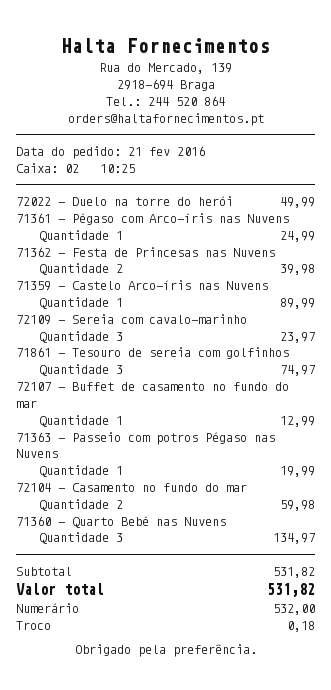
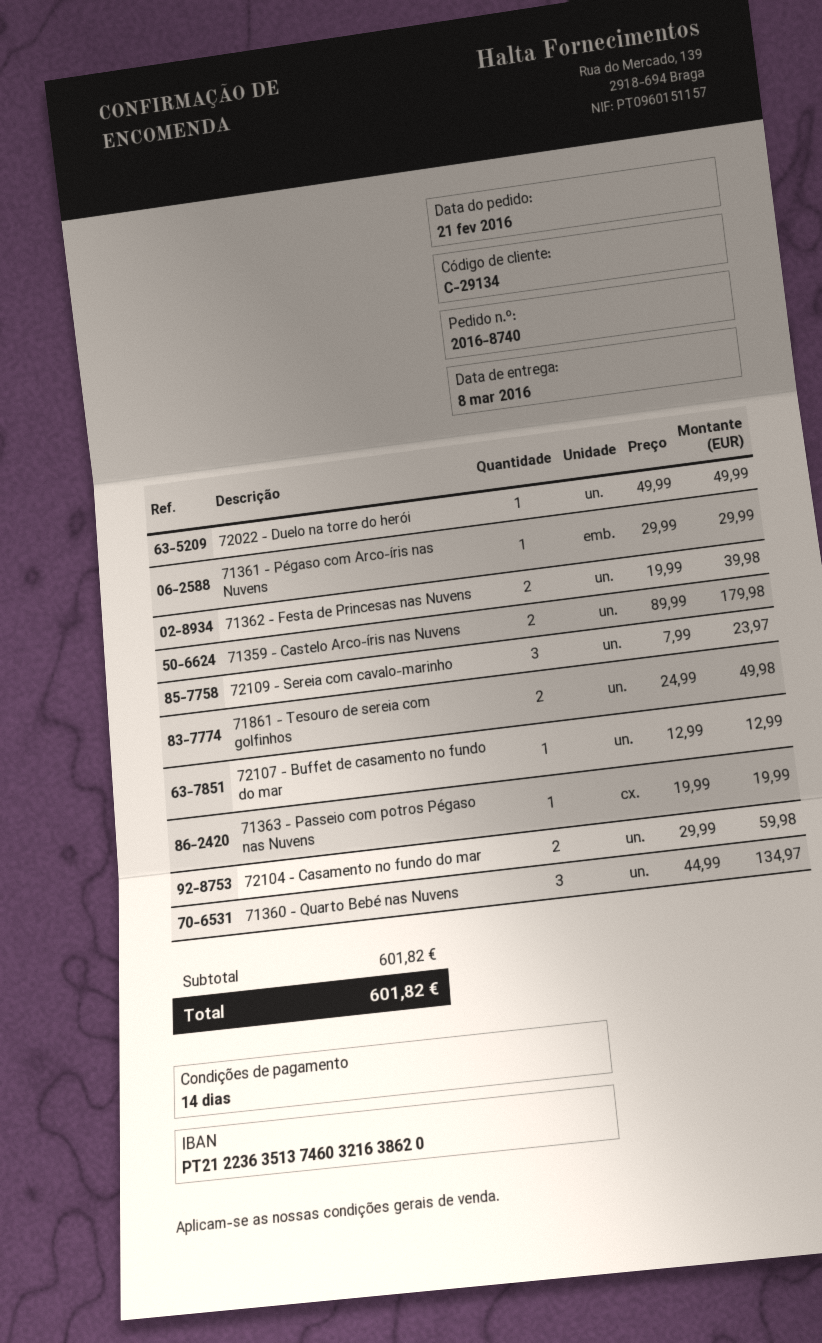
71361 - Pégaso com Arco-íris nas Nuvens: 1 for 24.99 -> 1 for 29.99
71359 - Castelo Arco-íris nas Nuvens: 1 for 89.99 -> 2 for 179.98
71861 - Tesouro de sereia com golfinhos: 3 for 74.97 -> 2 for 49.98
subtotal: 531.82 -> 601.82
total: 531.82 -> 601.82

